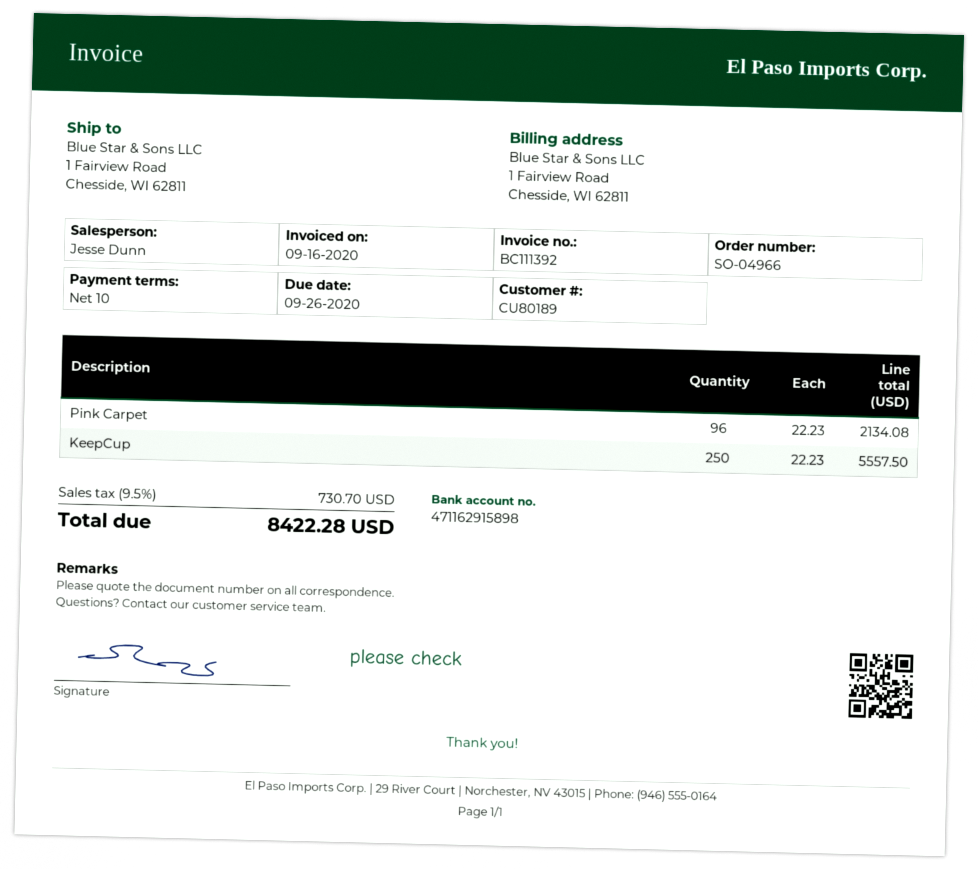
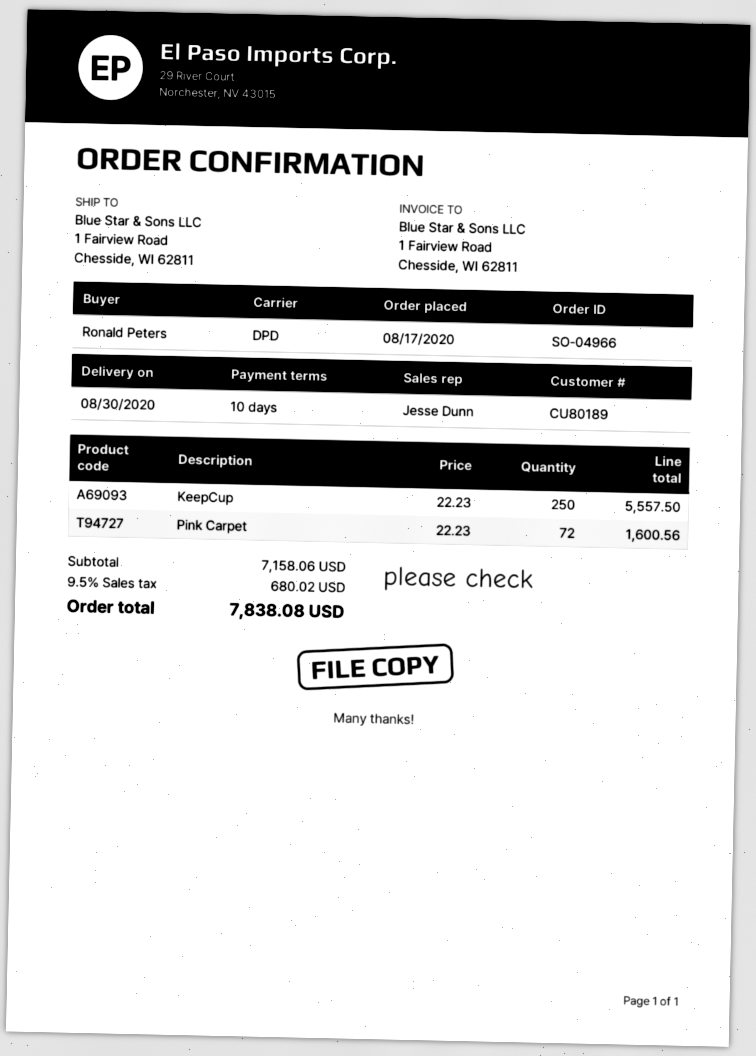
Pink Carpet: 96 x 22.23 = 2134.08 -> 72 x 22.23 = 1600.56
tax: 9.5% = 730.70 -> 9.5% = 680.02
total: 8422.28 -> 7838.08

